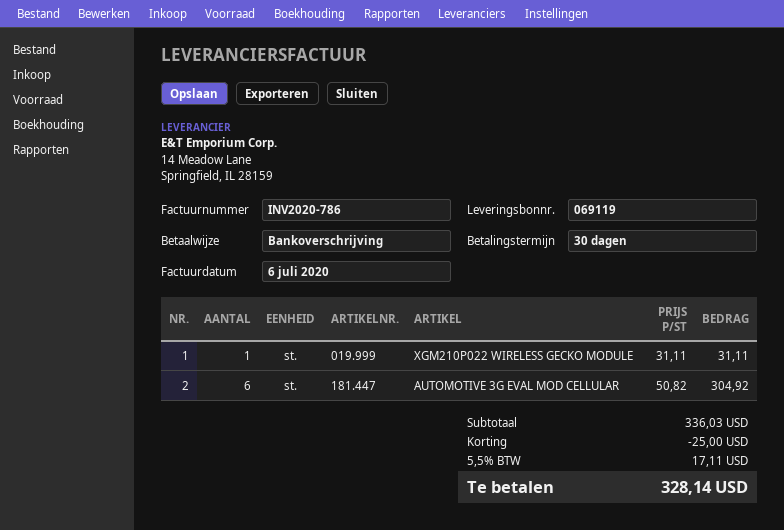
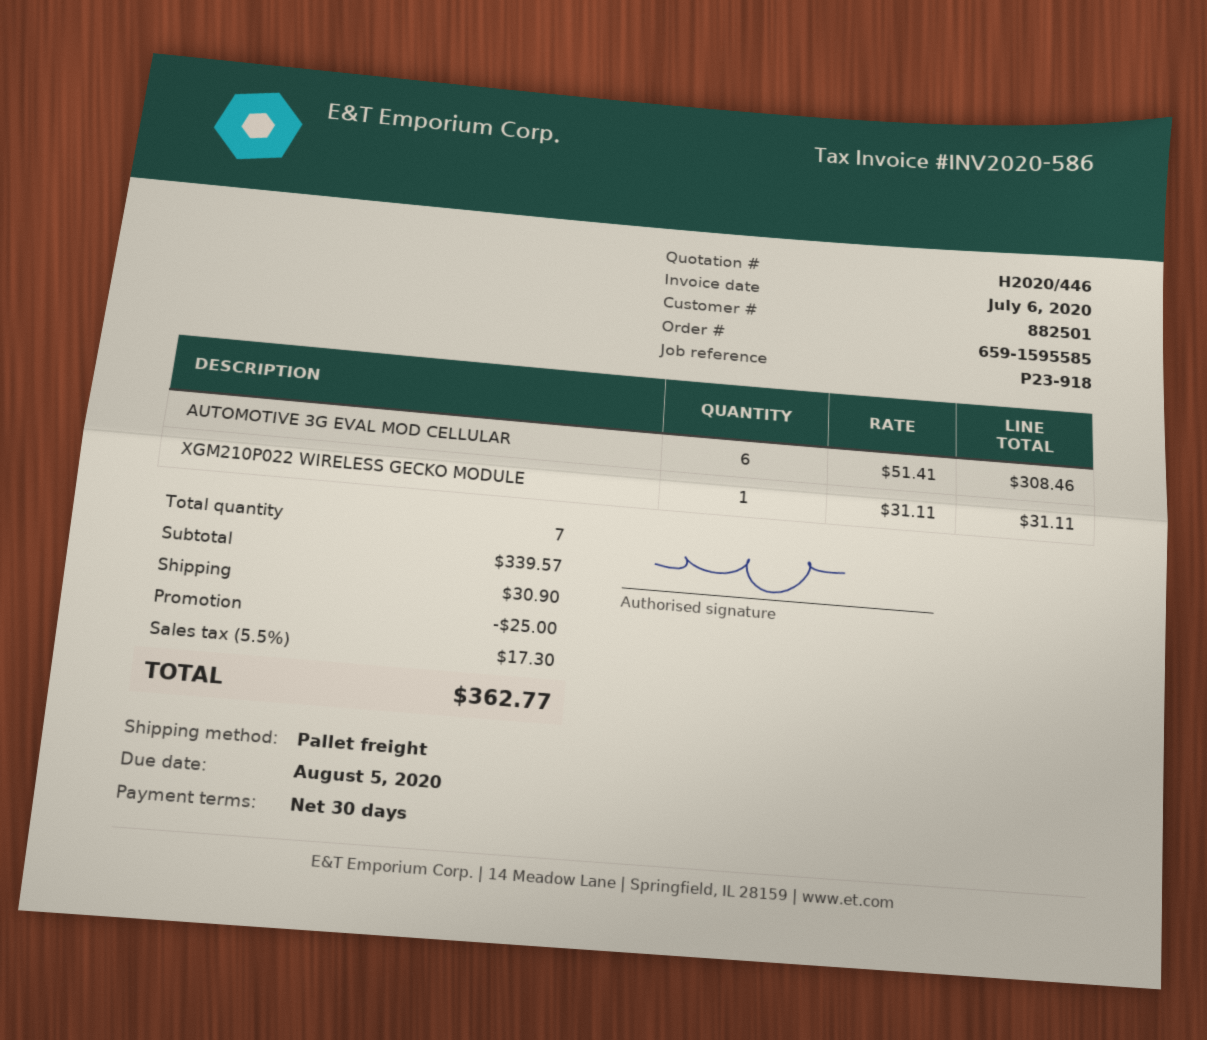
invoice number: INV2020-786 -> INV2020-586
AUTOMOTIVE 3G EVAL MOD CELLULAR: 6 x 50.82 = 304.92 -> 6 x 51.41 = 308.46
subtotal: 336.03 -> 339.57
shipping: none -> 30.90
tax: 5.5% = 17.11 -> 5.5% = 17.30
total: 328.14 -> 362.77

